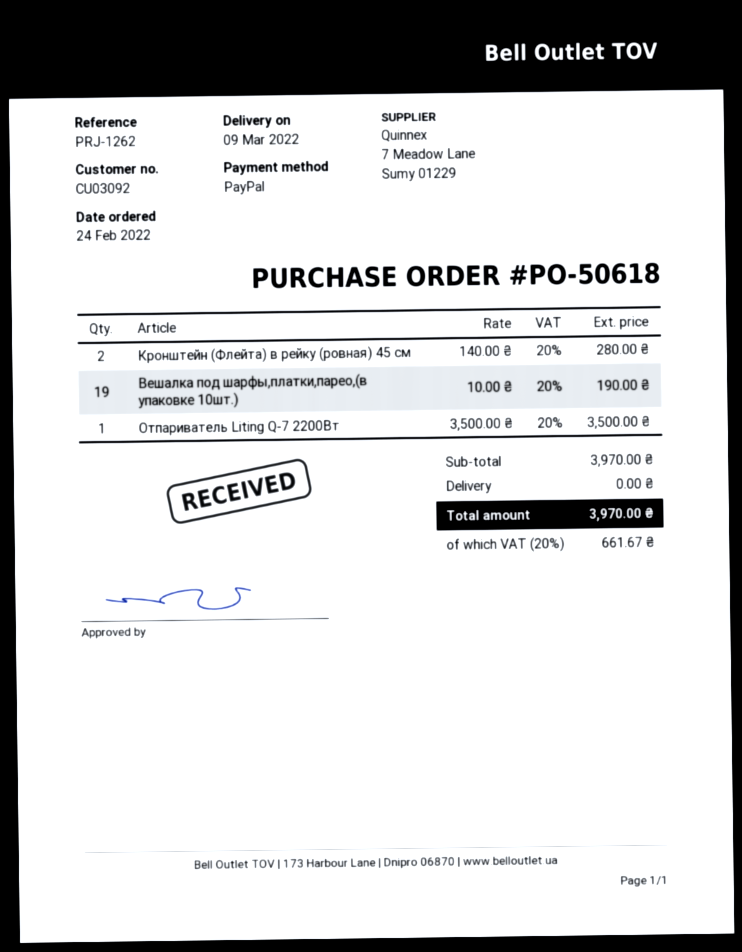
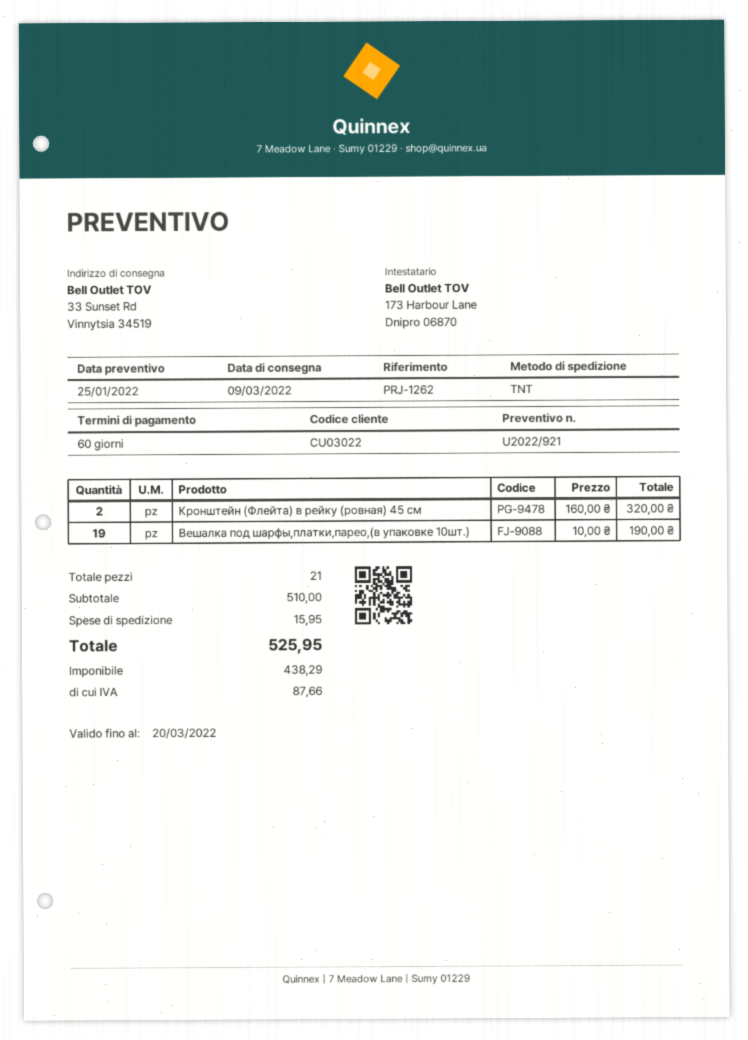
customer number: CU03092 -> CU03022
Кронштейн (Флейта) в рейку (ровная) 45 см: 2 x 140.00 = 280.00 -> 2 x 160.00 = 320.00
Отпариватель Liting Q-7 2200Вт: 1 x 3500.00 = 3500.00 -> none
subtotal: 3970.00 -> 510.00
shipping: 0.00 -> 15.95
tax: 661.67 -> 87.66
total: 3970.00 -> 525.95

